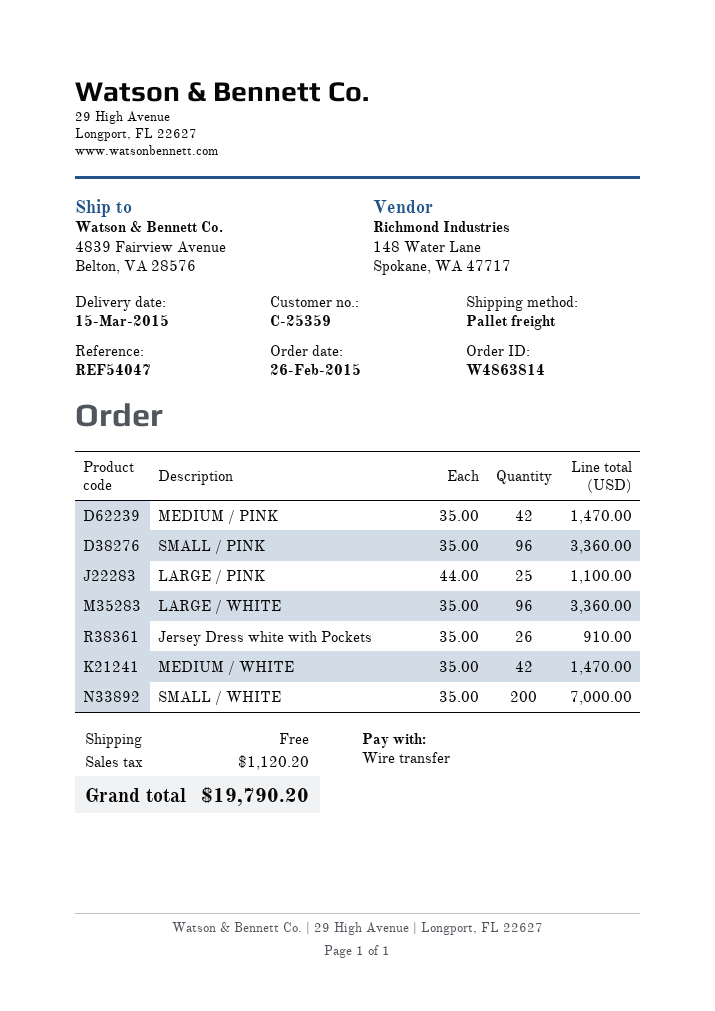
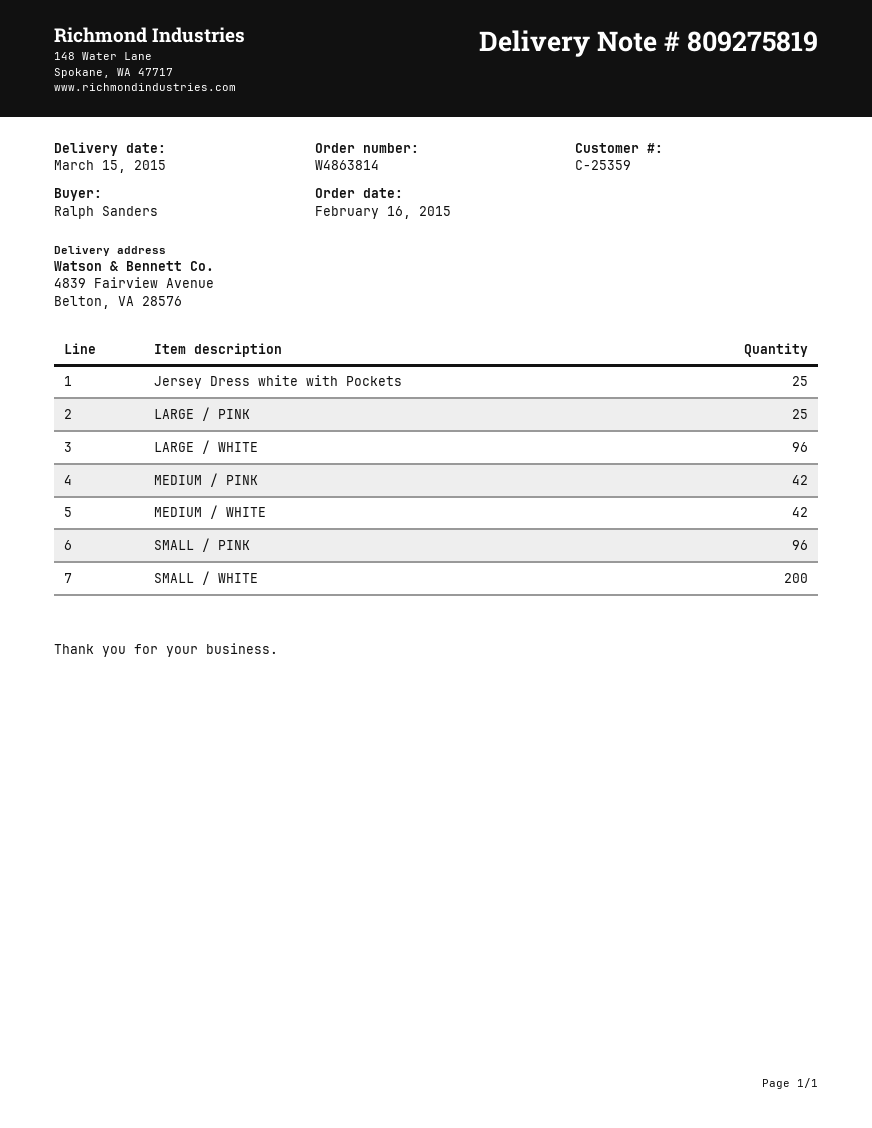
order date: 2015-02-26 -> 2015-02-16
Jersey Dress white with Pockets: 26 -> 25

